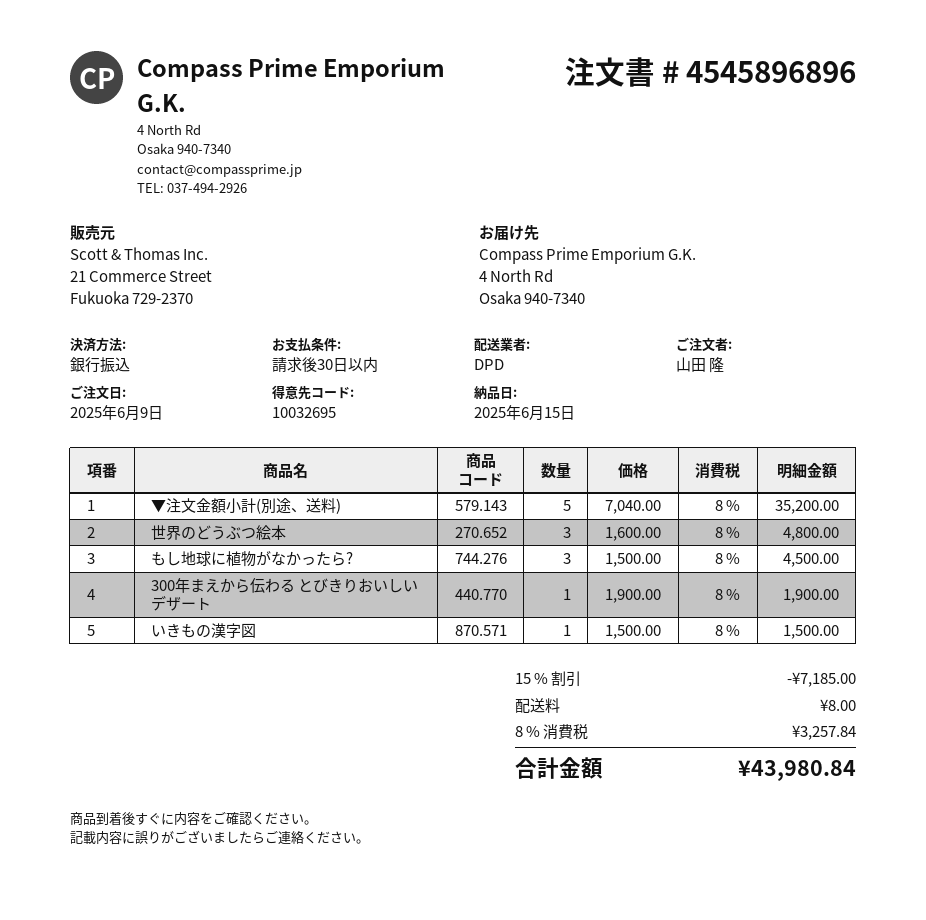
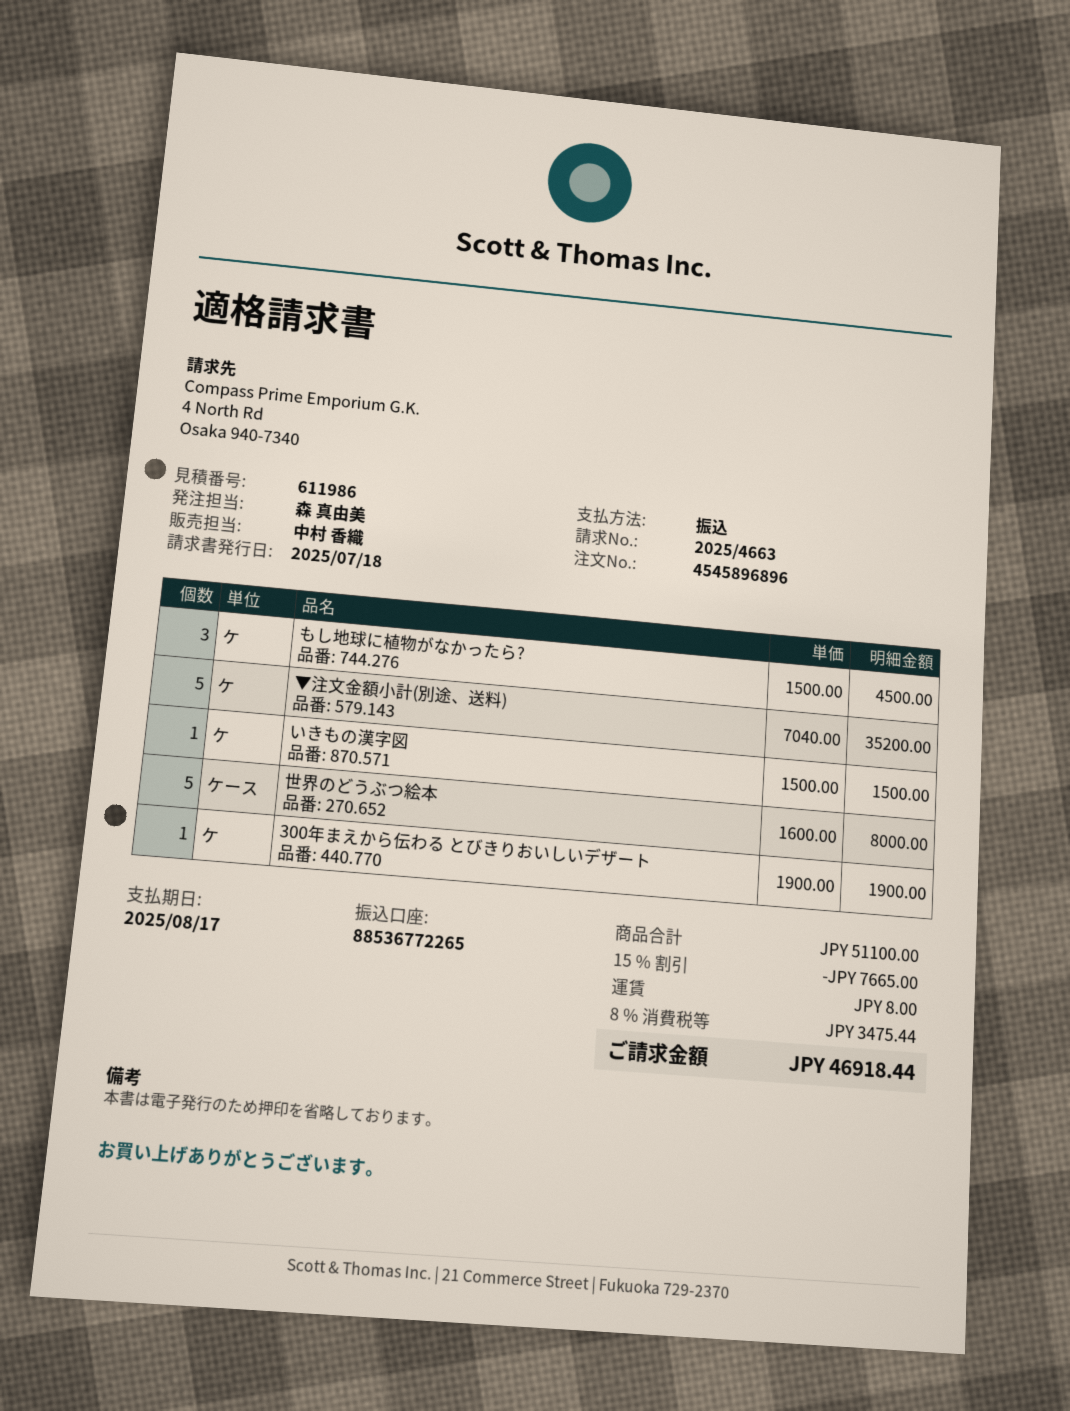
ordered by: 山田 隆 -> 森 真由美
世界のどうぶつ絵本: 3 x 1600.00 = 4800.00 -> 5 x 1600.00 = 8000.00
discount: 15% = 7185.00 -> 15% = 7665.00
tax: 8% = 3257.84 -> 8% = 3475.44
total: 43980.84 -> 46918.44

